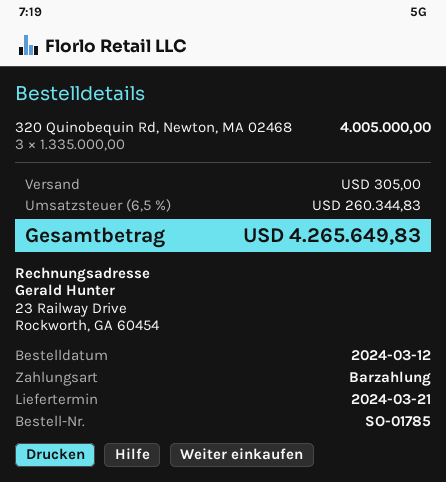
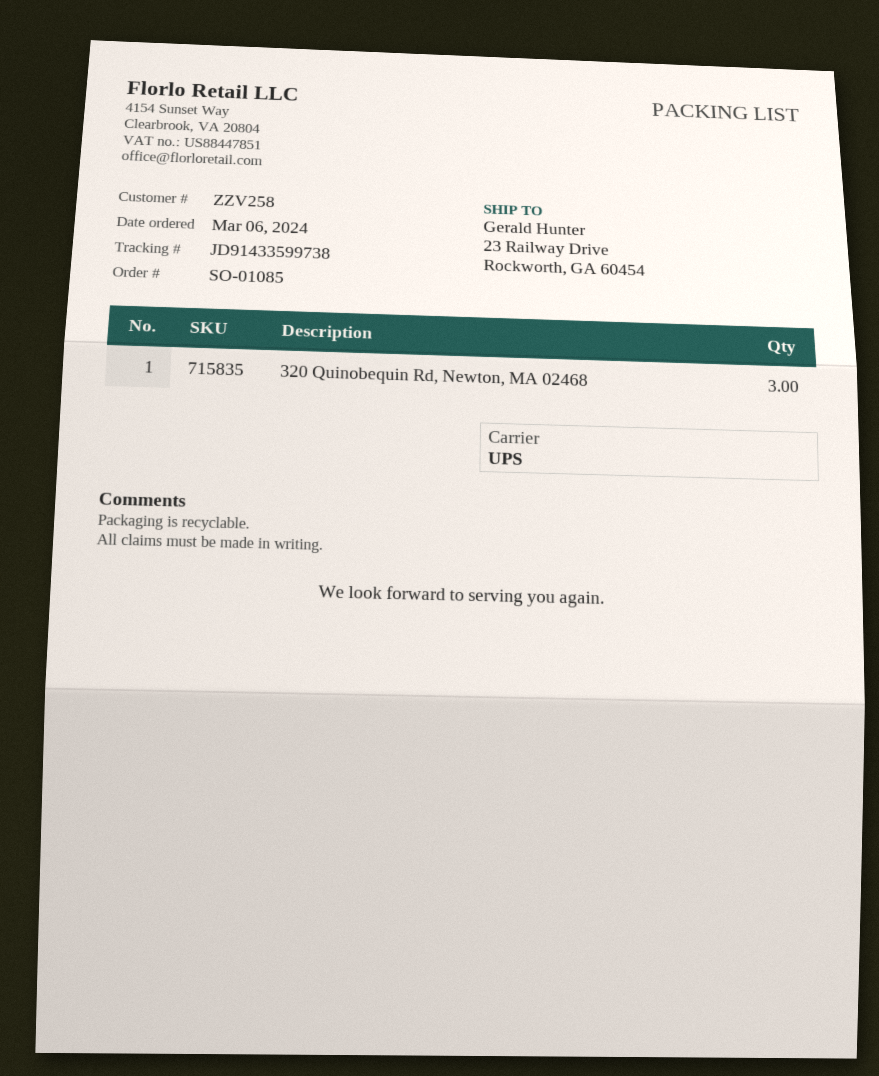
order number: SO-01785 -> SO-01085
order date: 2024-03-12 -> 2024-03-06

